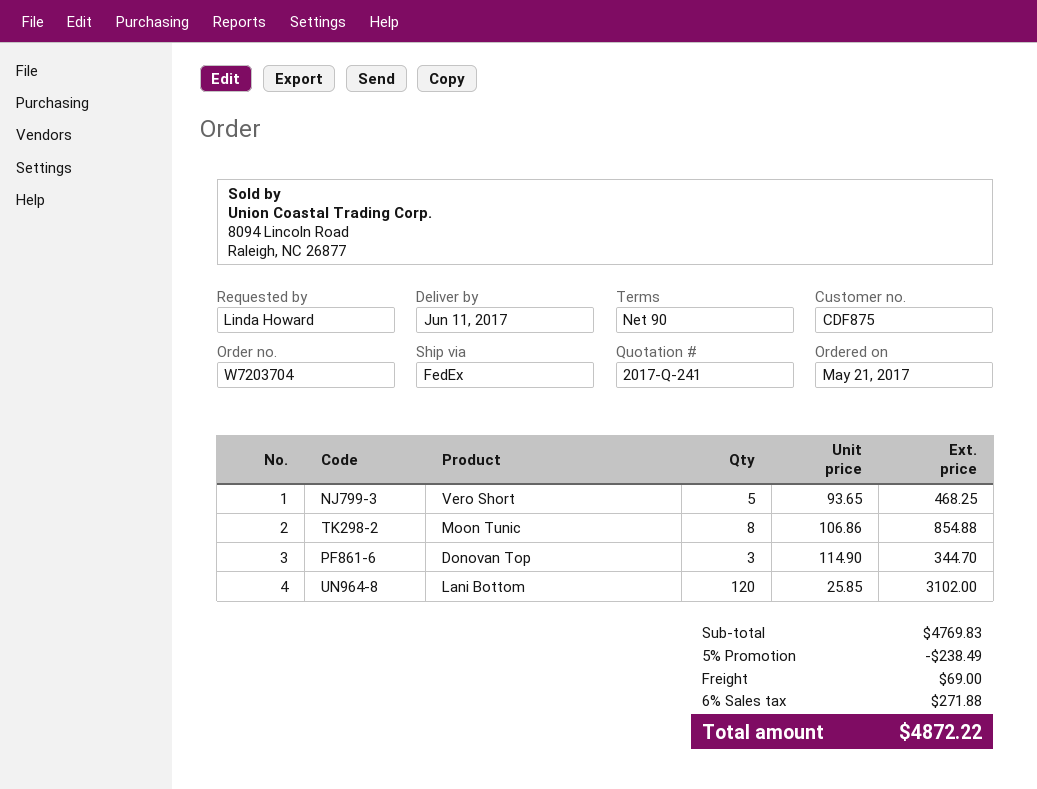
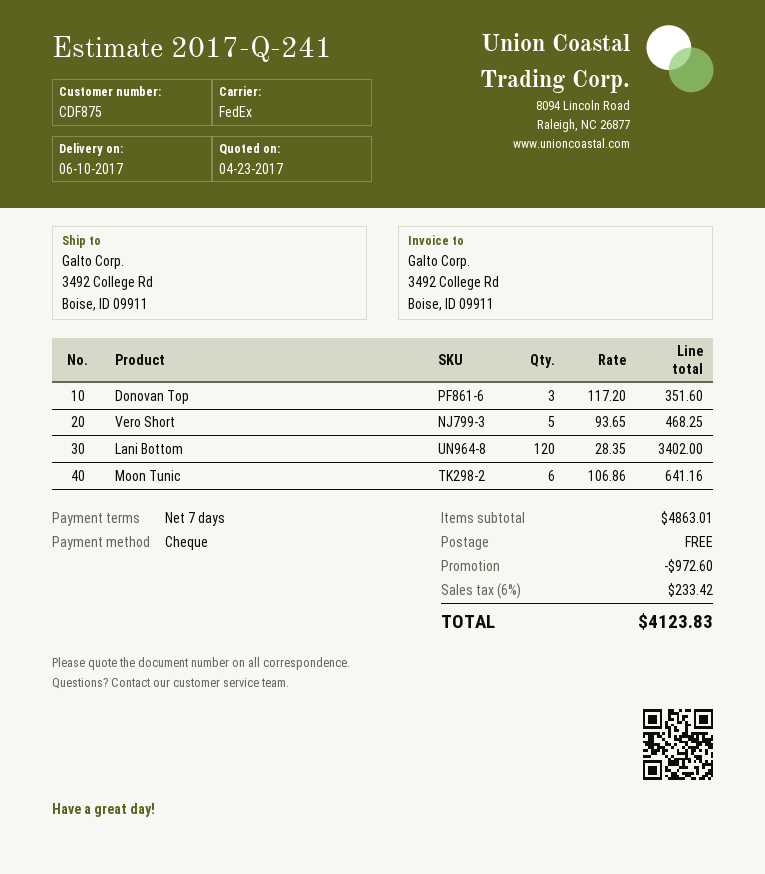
delivery date: 2017-06-11 -> 2017-06-10
payment terms: 90 days -> 7 days
Moon Tunic: 8 x 106.86 = 854.88 -> 6 x 106.86 = 641.16
Donovan Top: 3 x 114.90 = 344.70 -> 3 x 117.20 = 351.60
Lani Bottom: 120 x 25.85 = 3102.00 -> 120 x 28.35 = 3402.00
subtotal: 4769.83 -> 4863.01
discount: 238.49 -> 972.60
shipping: 69.00 -> 0.00
tax: 6% = 271.88 -> 6% = 233.42
total: 4872.22 -> 4123.83

